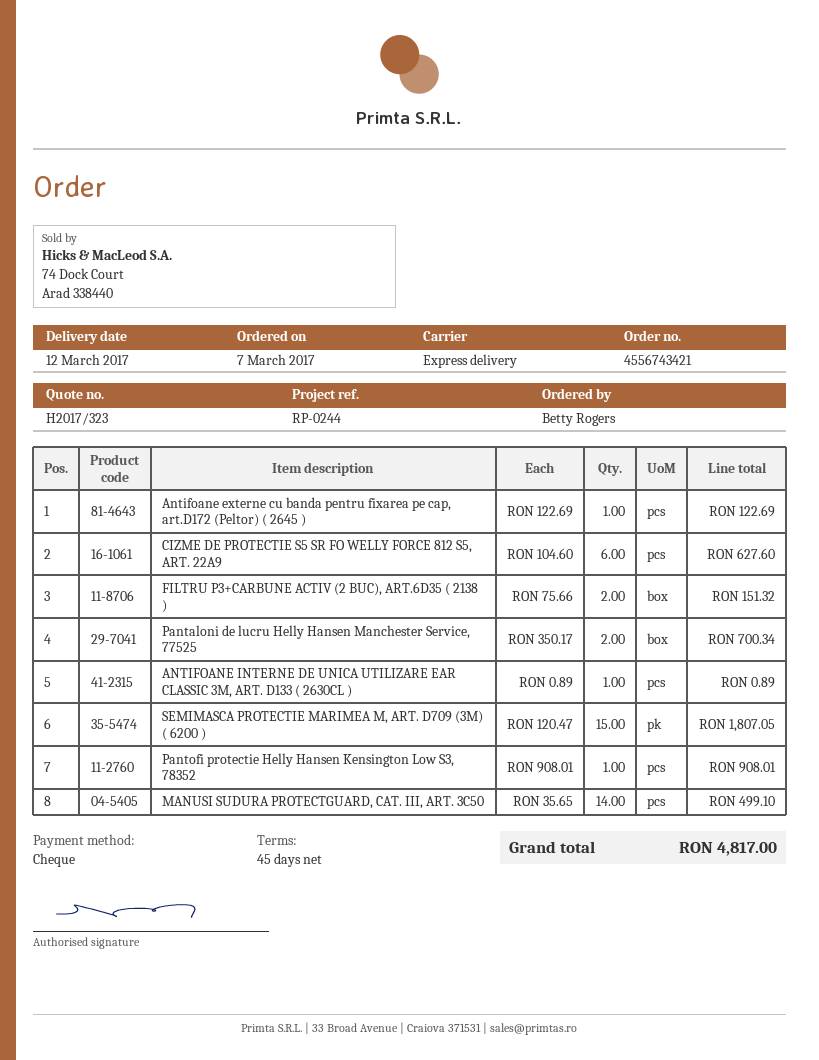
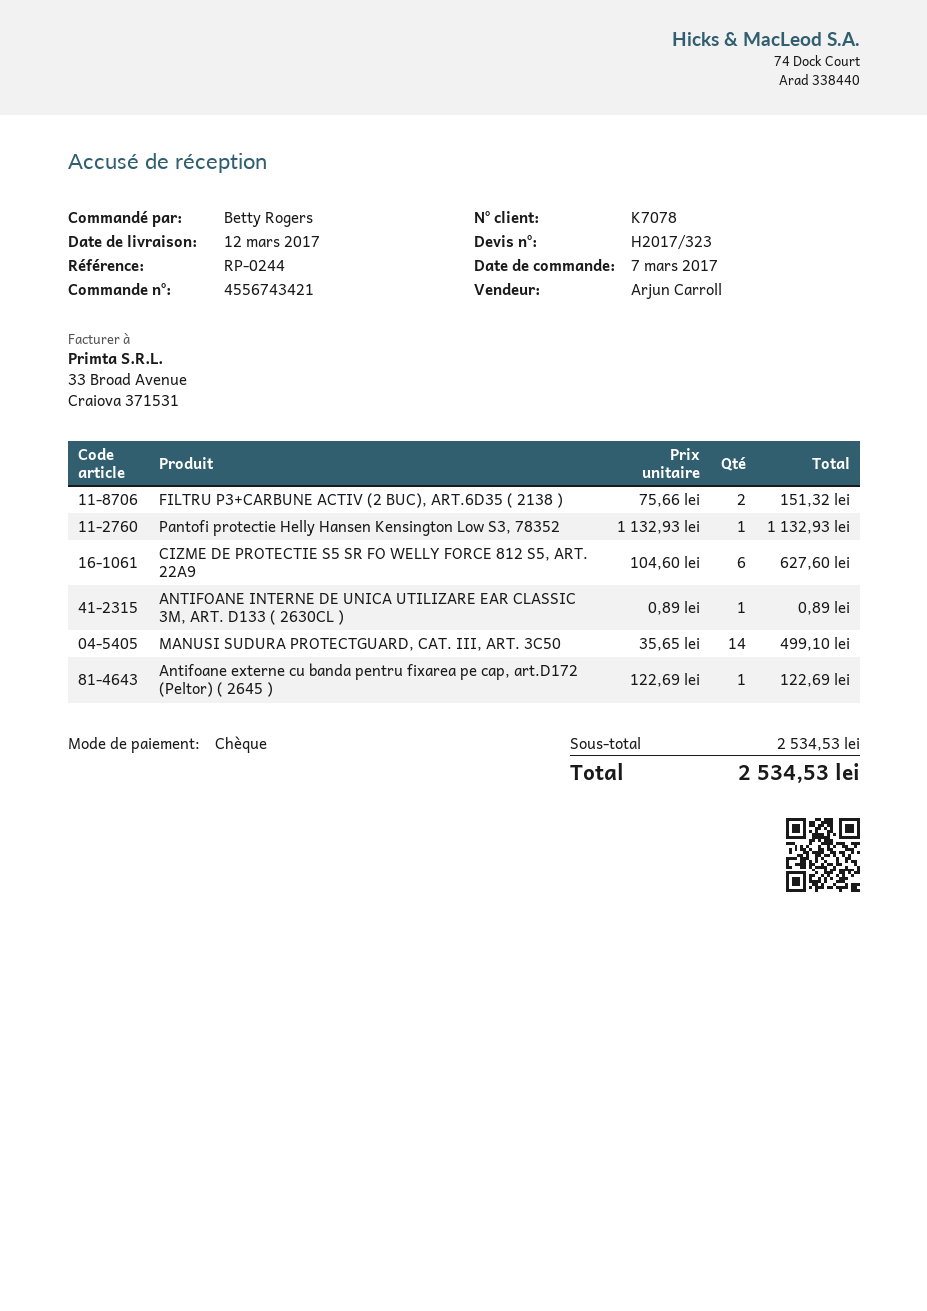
Pantaloni de lucru Helly Hansen Manchester Service, 77525: 2 x 350.17 = 700.34 -> none
SEMIMASCA PROTECTIE MARIMEA M, ART. D709 (3M) ( 6200 ): 15 x 120.47 = 1807.05 -> none
Pantofi protectie Helly Hansen Kensington Low S3, 78352: 1 x 908.01 = 908.01 -> 1 x 1132.93 = 1132.93
total: 4817.00 -> 2534.53

